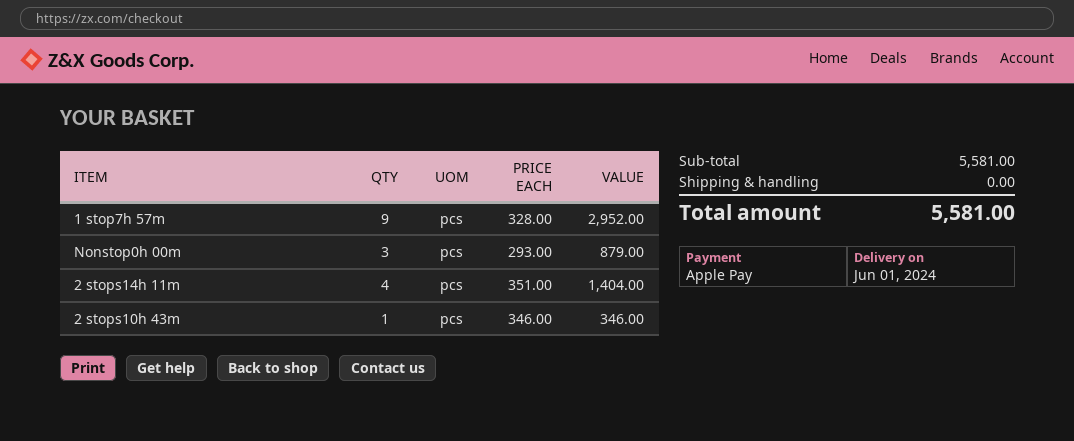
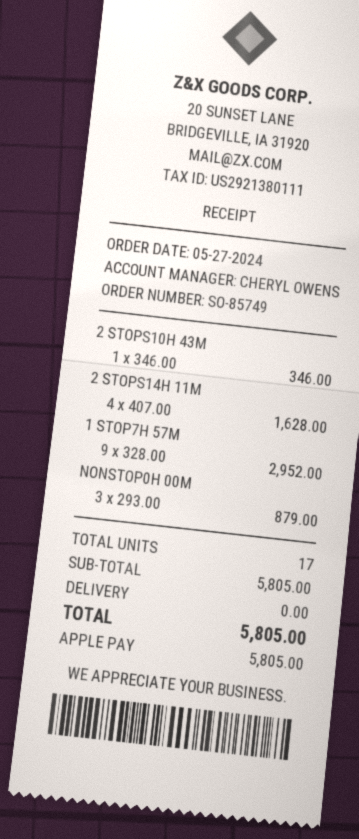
2 stops14h 11m: 4 x 351.00 = 1404.00 -> 4 x 407.00 = 1628.00
subtotal: 5581.00 -> 5805.00
total: 5581.00 -> 5805.00

